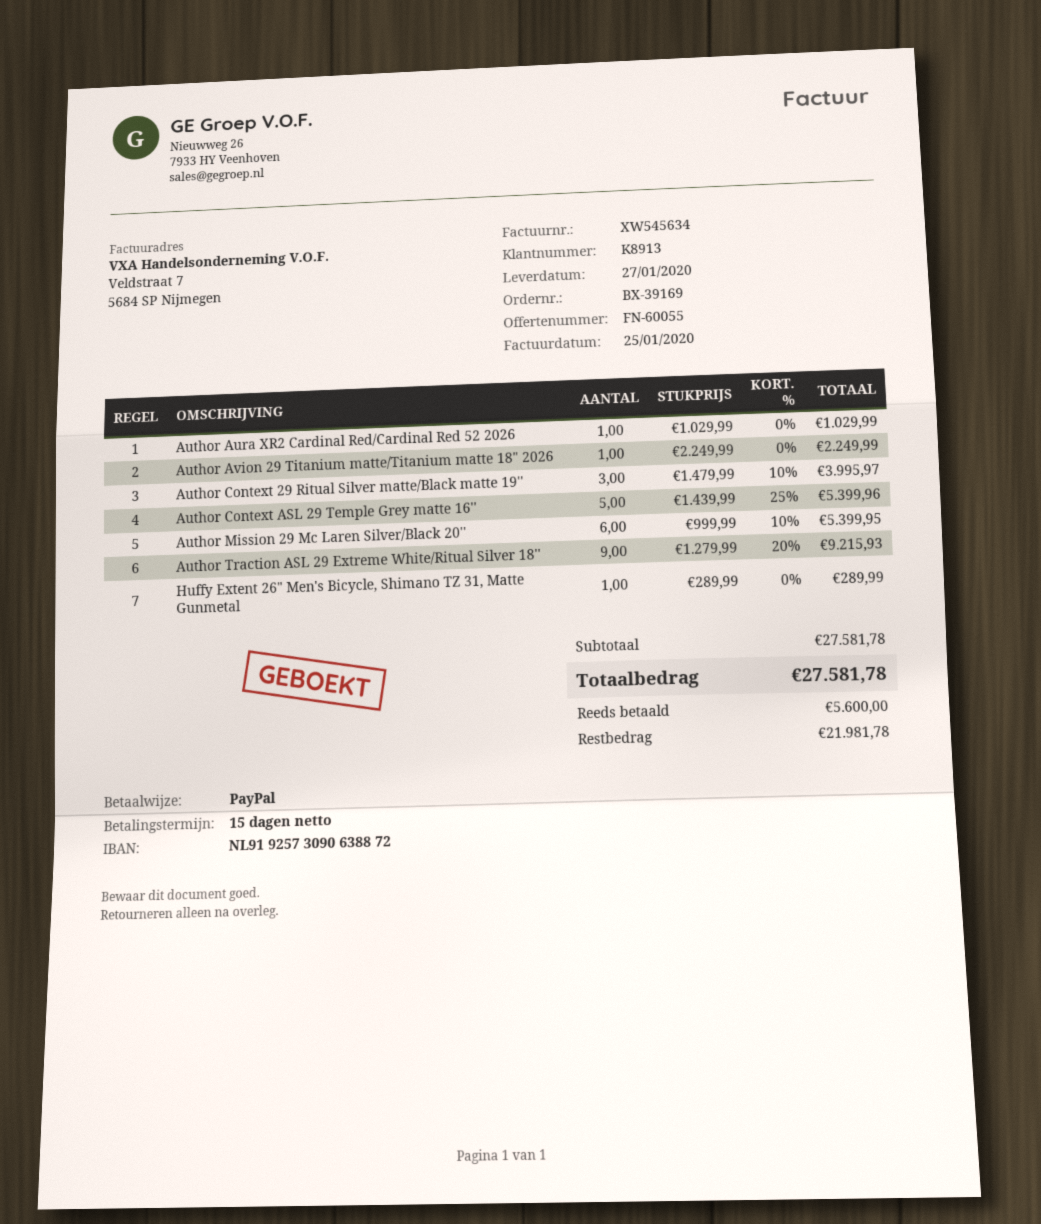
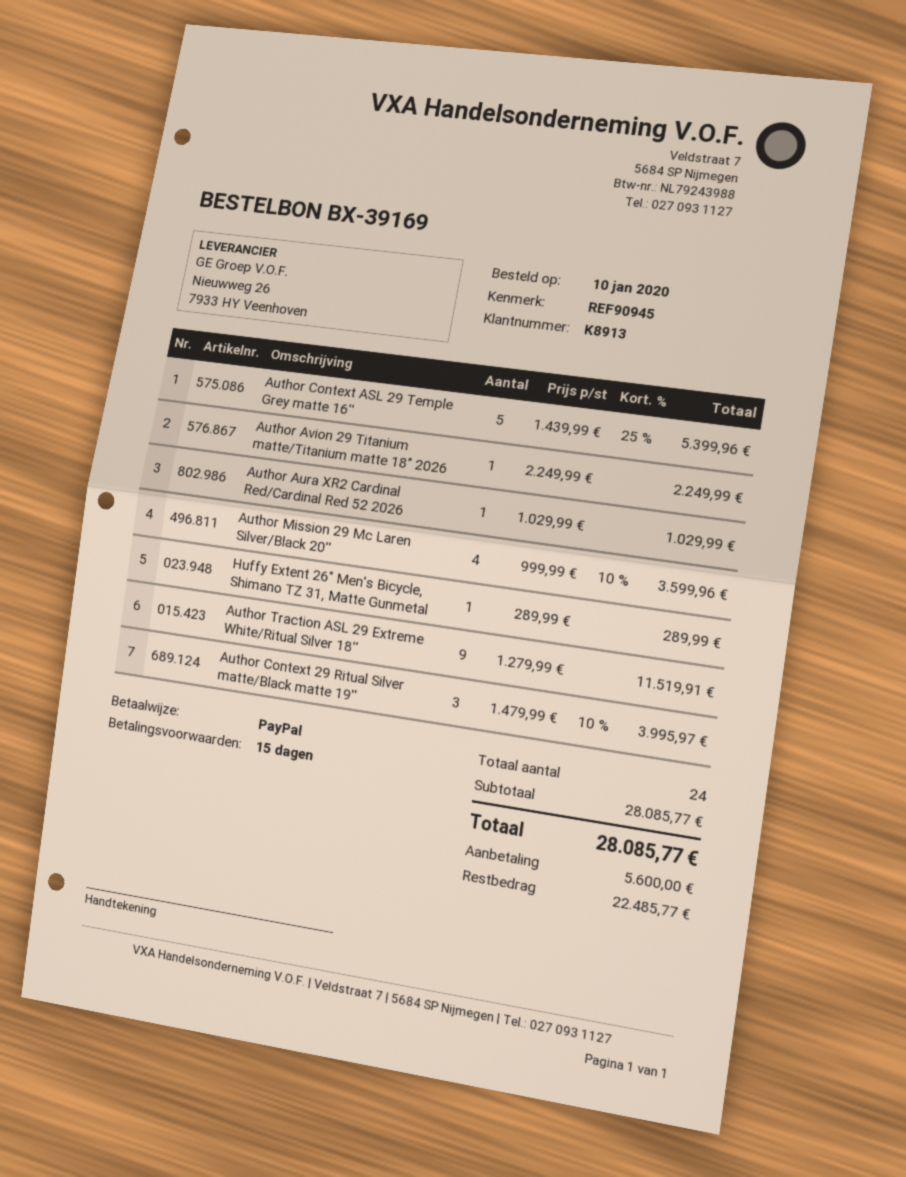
Author Mission 29 Mc Laren Silver/Black 20'': 6 x 999.99 - 10% = 5399.95 -> 4 x 999.99 - 10% = 3599.96
Author Traction ASL 29 Extreme White/Ritual Silver 18'': 9 x 1279.99 - 20% = 9215.93 -> 9 x 1279.99 = 11519.91
subtotal: 27581.78 -> 28085.77
total: 27581.78 -> 28085.77
balance: 21981.78 -> 22485.77

